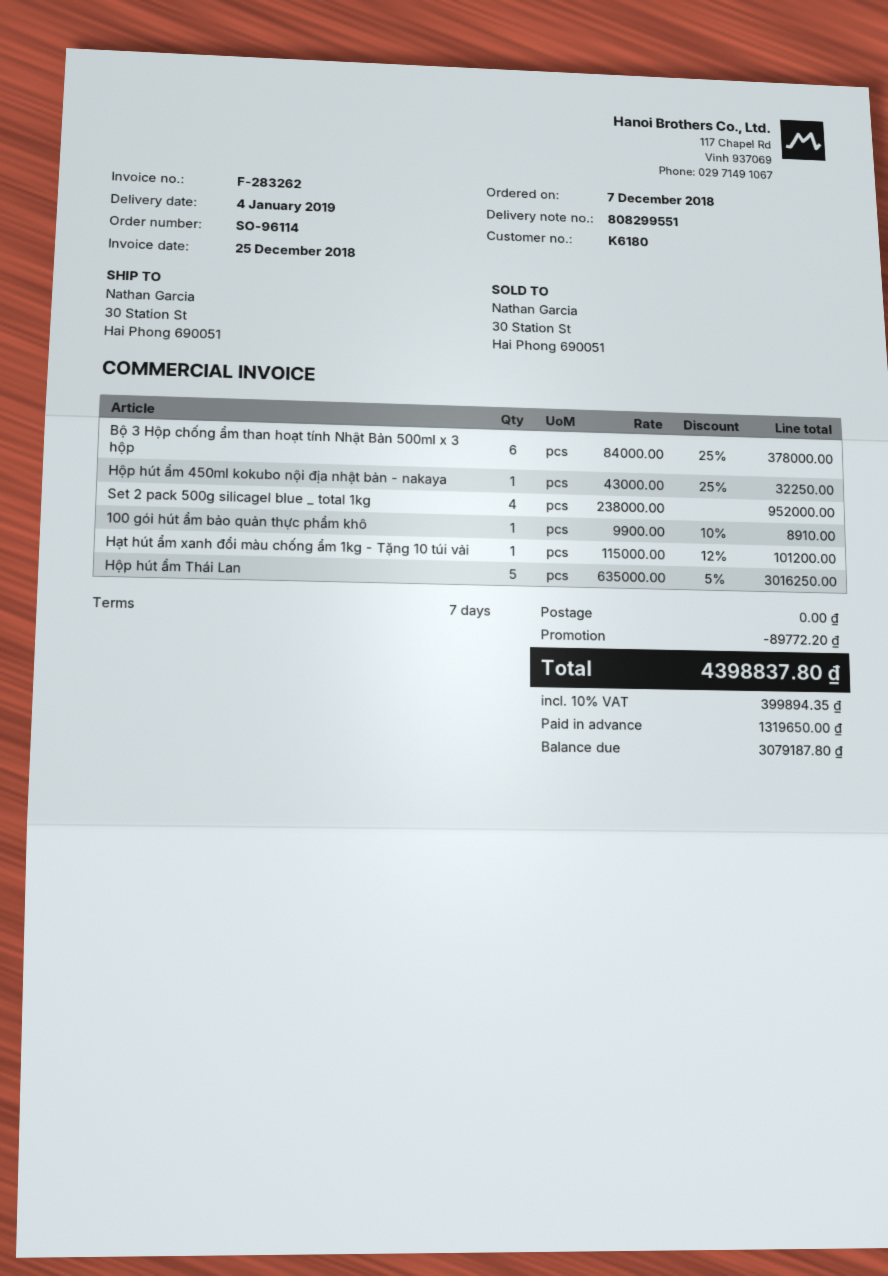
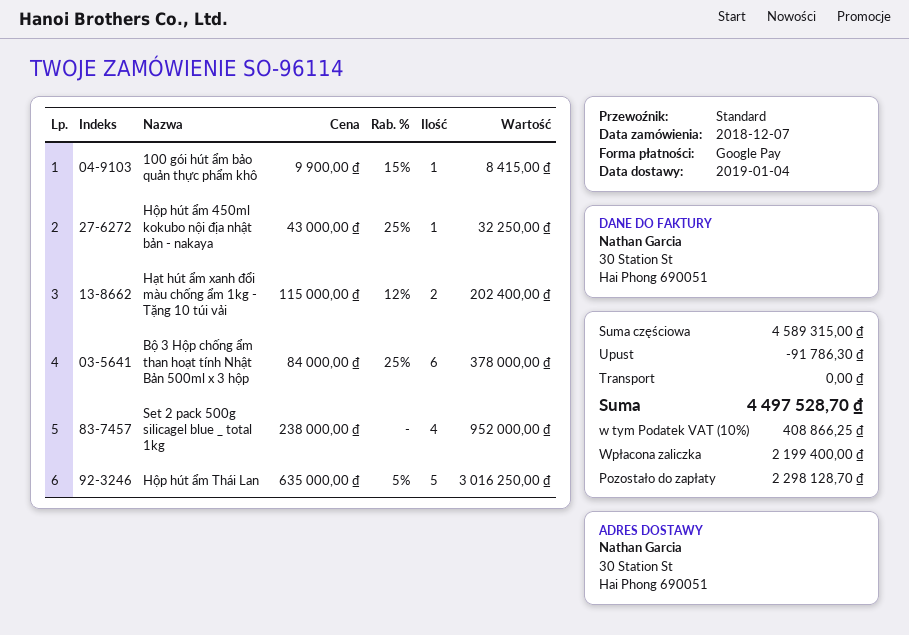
100 gói hút ẩm bảo quản thực phẩm khô: 1 x 9900.00 - 10% = 8910.00 -> 1 x 9900.00 - 15% = 8415.00
Hạt hút ẩm xanh đổi màu chống ẩm 1kg - Tặng 10 túi vải: 1 x 115000.00 - 12% = 101200.00 -> 2 x 115000.00 - 12% = 202400.00
discount: 89772.20 -> 91786.30
tax: 10% = 399894.35 -> 10% = 408866.25
total: 4398837.80 -> 4497528.70
deposit: 1319650.00 -> 2199400.00
balance: 3079187.80 -> 2298128.70

